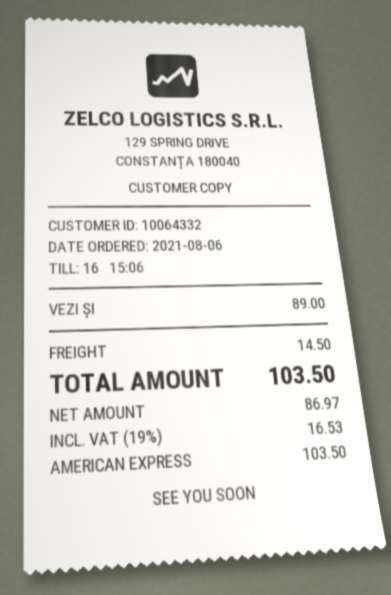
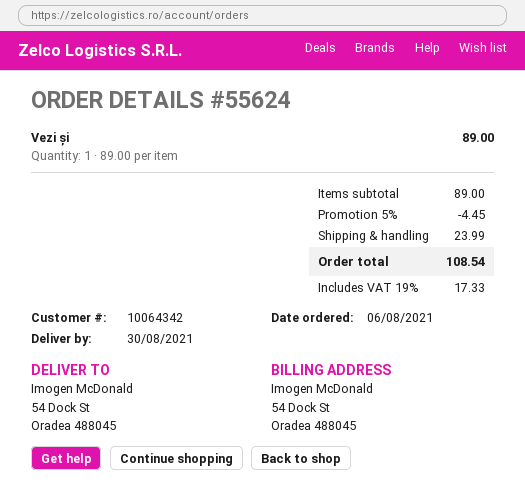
customer number: 10064332 -> 10064342
discount: none -> 5% = 4.45
shipping: 14.50 -> 23.99
tax: 19% = 16.53 -> 19% = 17.33
total: 103.50 -> 108.54

